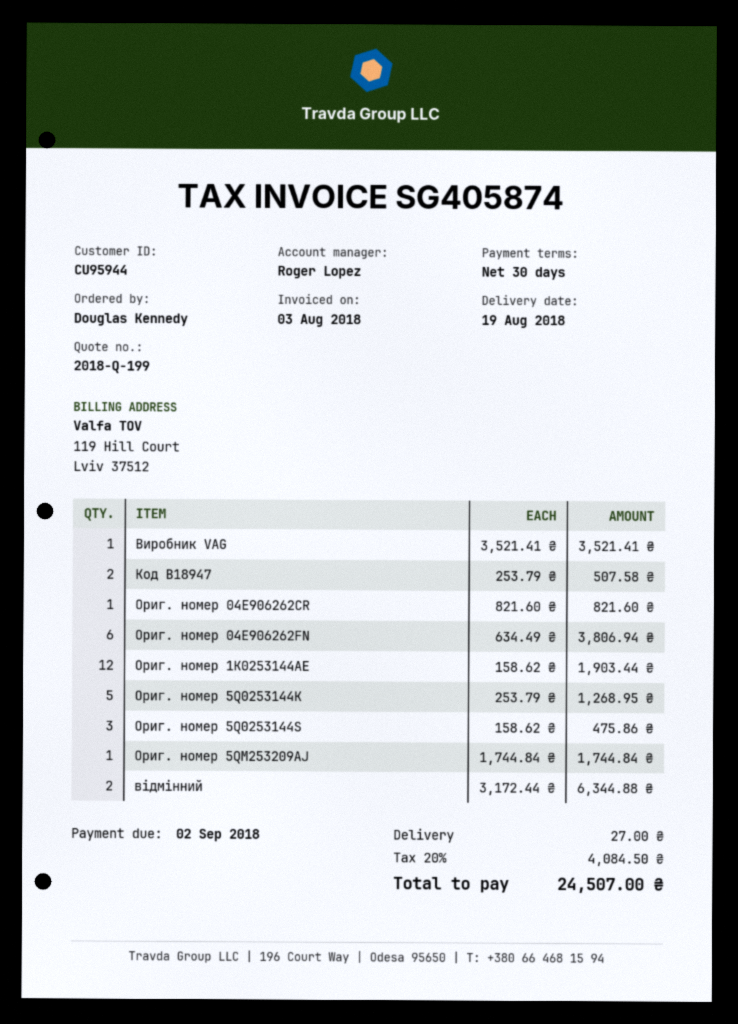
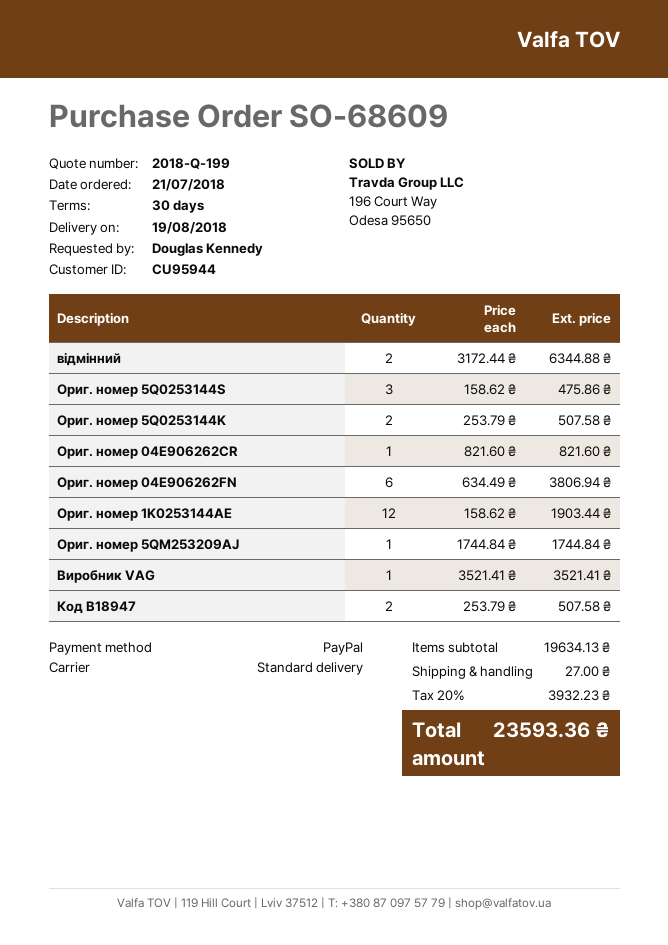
Ориг. номер 5Q0253144K: 5 x 253.79 = 1268.95 -> 2 x 253.79 = 507.58
tax: 20% = 4084.50 -> 20% = 3932.23
total: 24507.00 -> 23593.36

